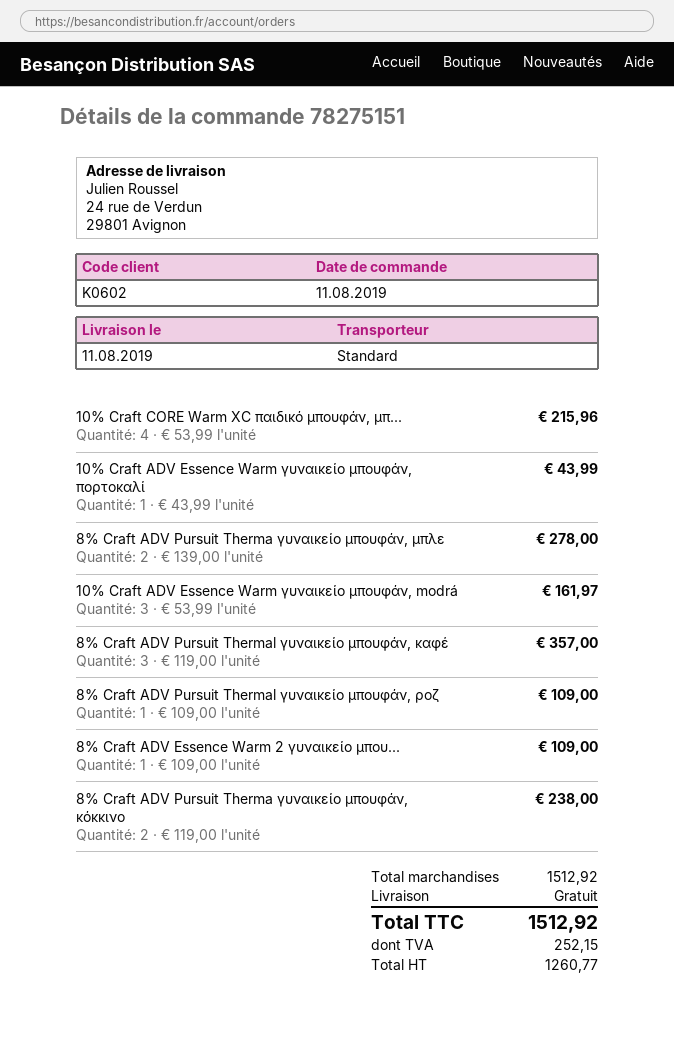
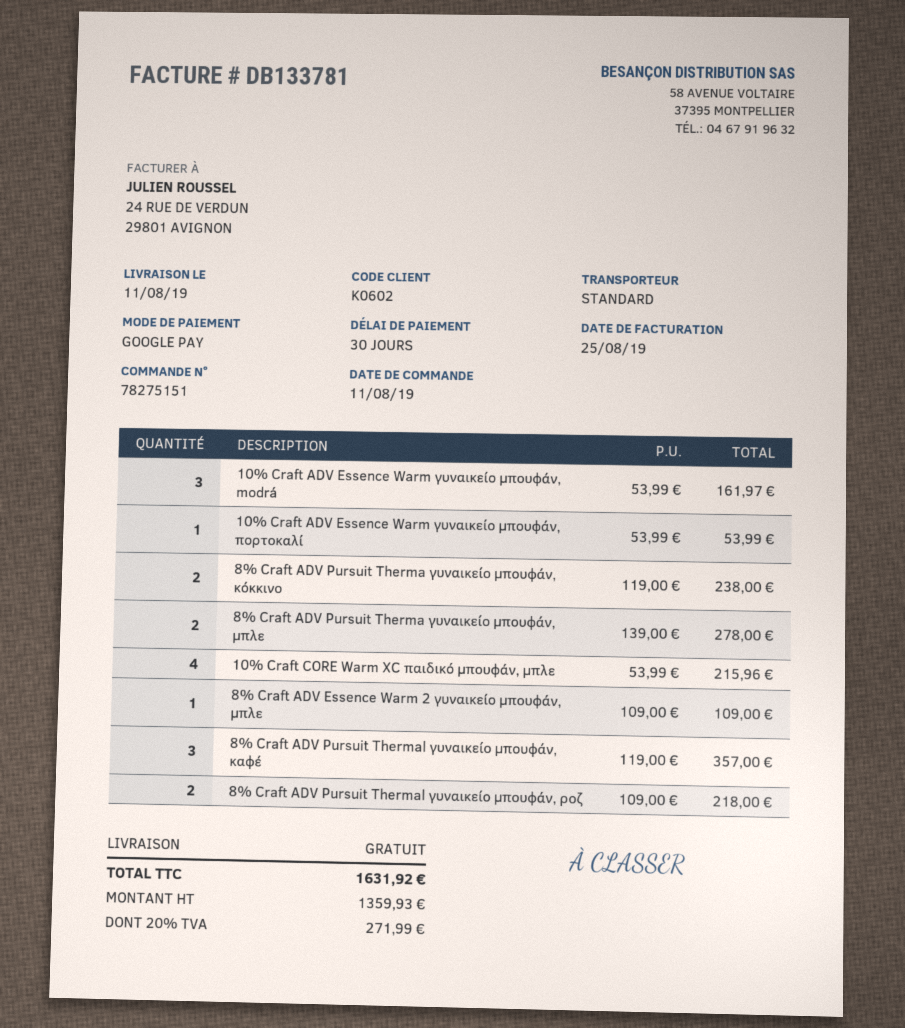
10% Craft ADV Essence Warm γυναικείο μπουφάν, πορτοκαλί: 1 x 43.99 = 43.99 -> 1 x 53.99 = 53.99
8% Craft ADV Pursuit Thermal γυναικείο μπουφάν, ροζ: 1 x 109.00 = 109.00 -> 2 x 109.00 = 218.00
net: 1260.77 -> 1359.93
tax: 252.15 -> 271.99
total: 1512.92 -> 1631.92

